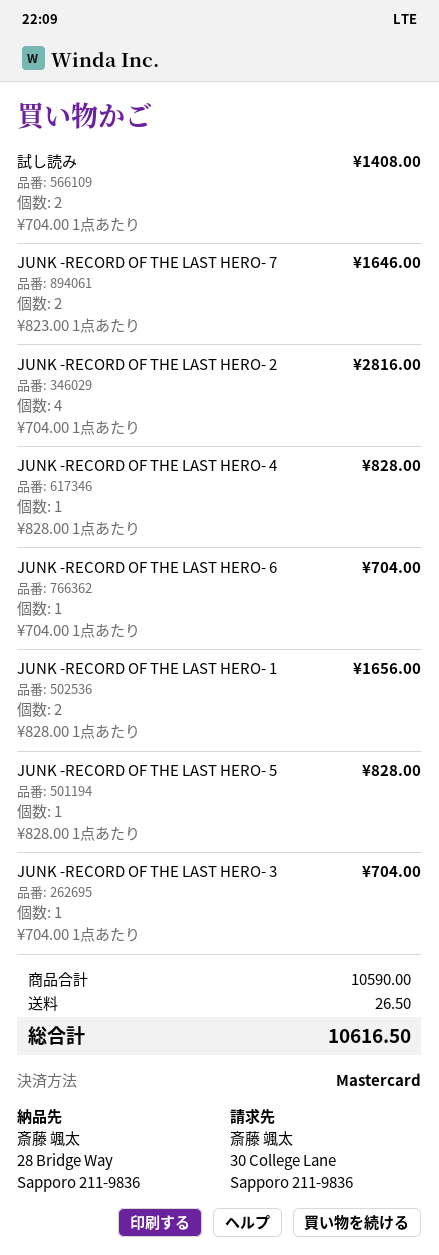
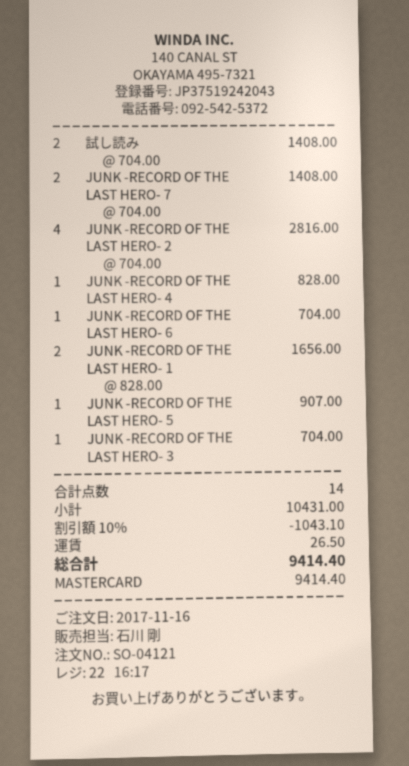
JUNK -RECORD OF THE LAST HERO- 7: 2 x 823.00 = 1646.00 -> 2 x 704.00 = 1408.00
JUNK -RECORD OF THE LAST HERO- 5: 1 x 828.00 = 828.00 -> 1 x 907.00 = 907.00
subtotal: 10590.00 -> 10431.00
discount: none -> 10% = 1043.10
total: 10616.50 -> 9414.40

